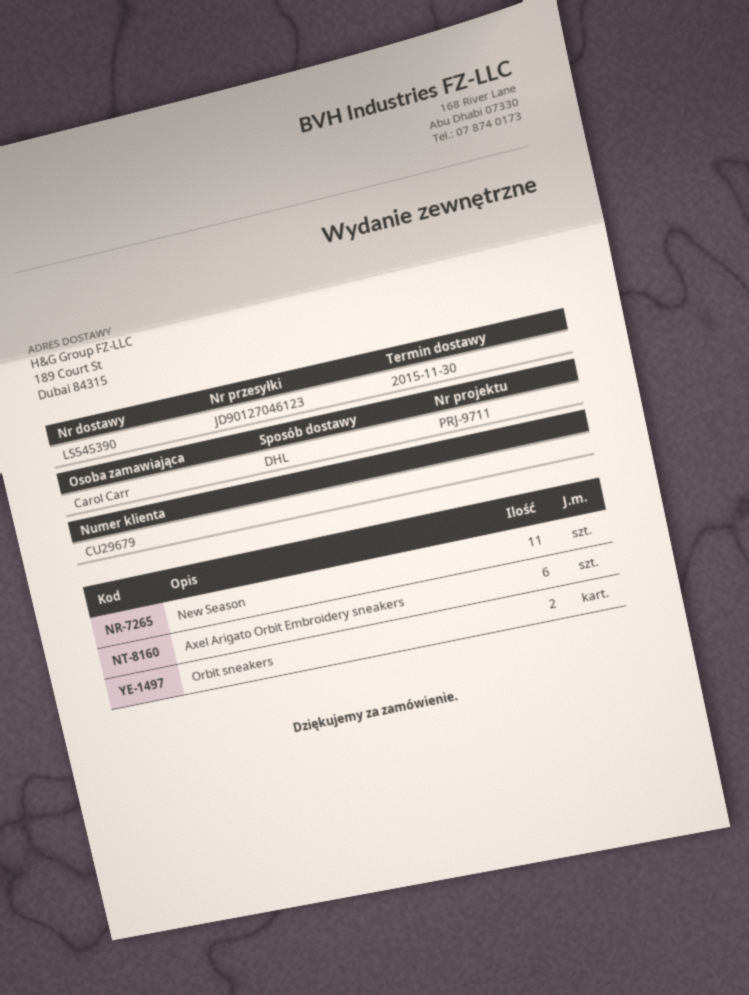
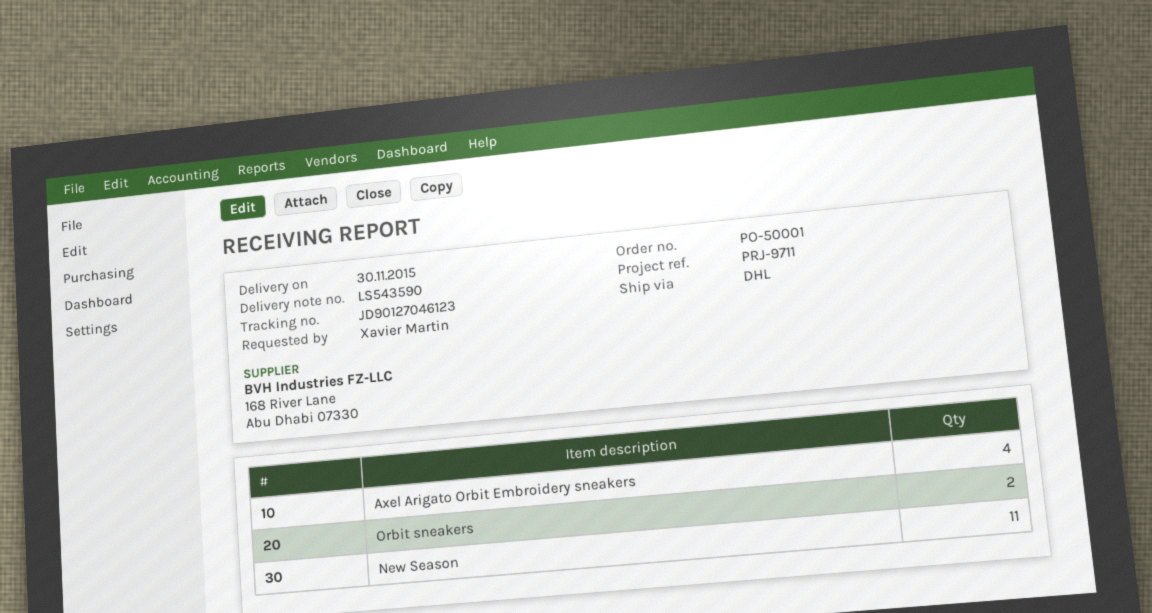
delivery note number: LS545390 -> LS543590
ordered by: Carol Carr -> Xavier Martin
Axel Arigato Orbit Embroidery sneakers: 6 -> 4

